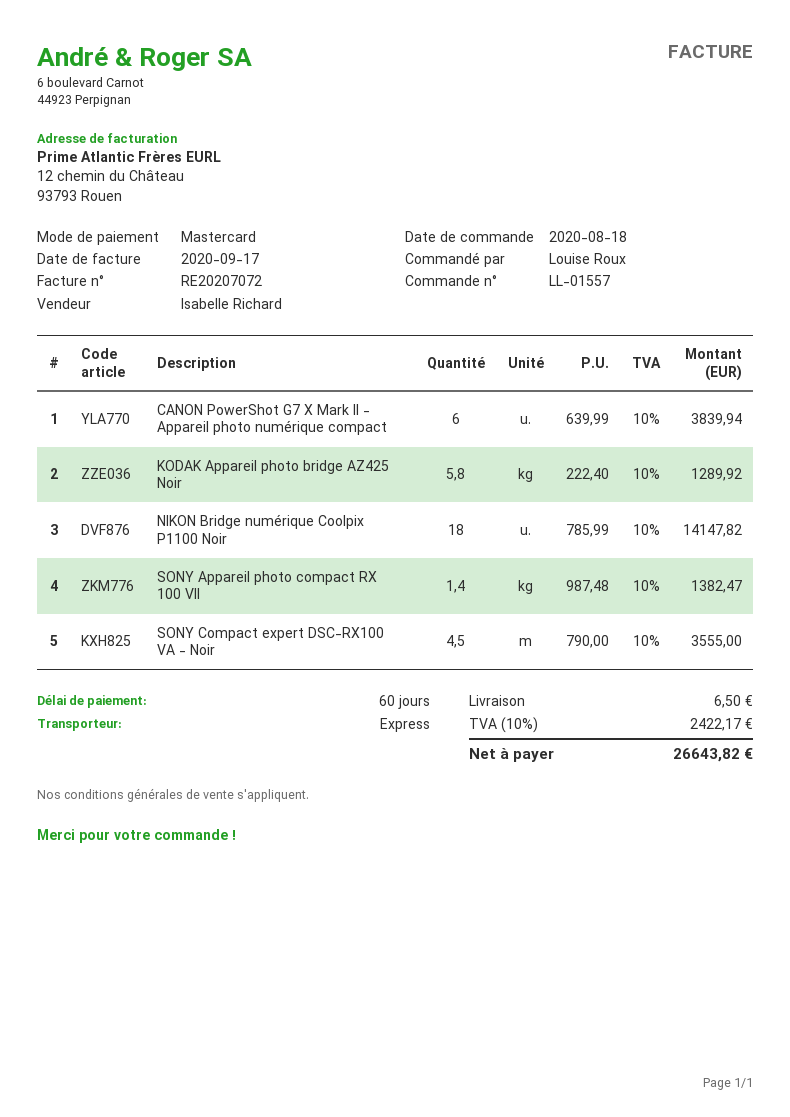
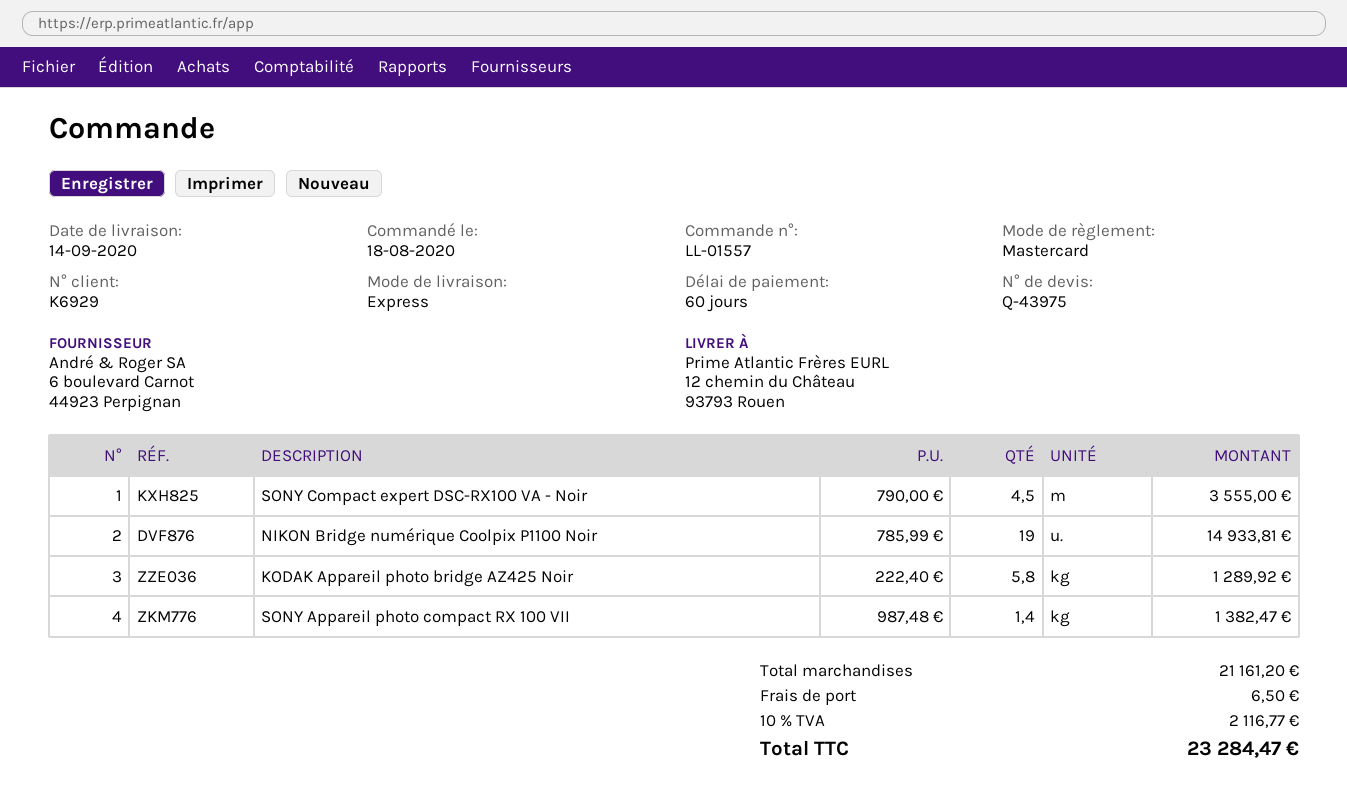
CANON PowerShot G7 X Mark II - Appareil photo numérique compact: 6 x 639.99 = 3839.94 -> none
NIKON Bridge numérique Coolpix P1100 Noir: 18 x 785.99 = 14147.82 -> 19 x 785.99 = 14933.81
tax: 10% = 2422.17 -> 10% = 2116.77
total: 26643.82 -> 23284.47

